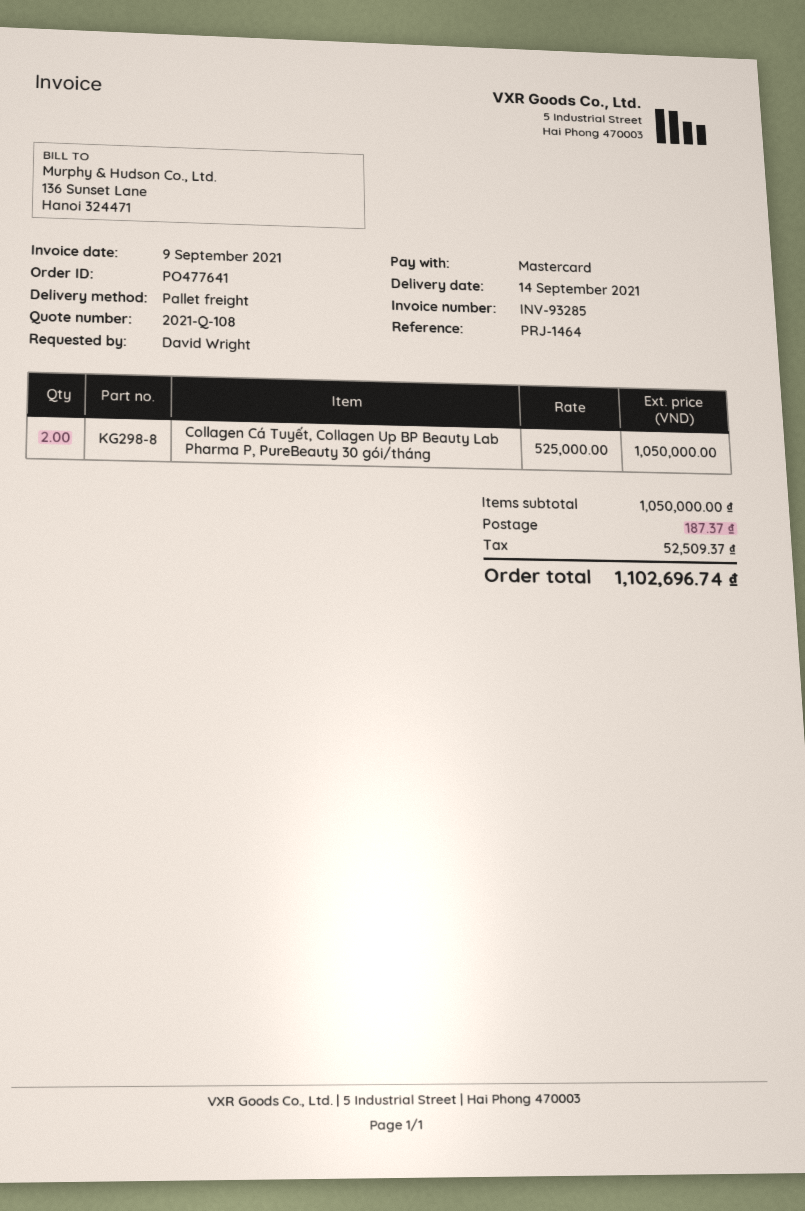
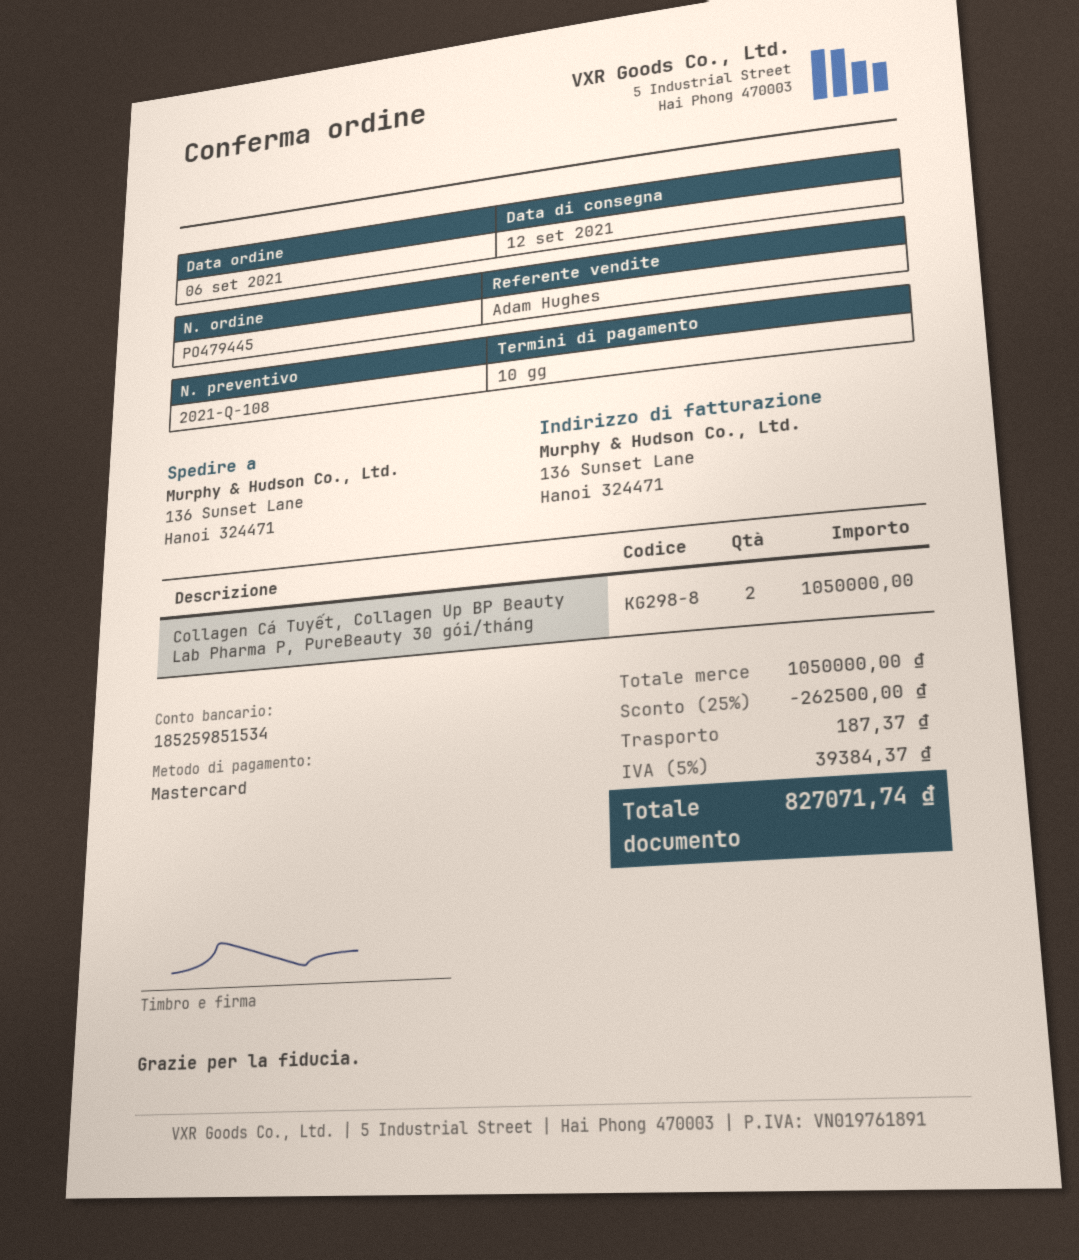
order number: PO477641 -> PO479445
delivery date: 2021-09-14 -> 2021-09-12
discount: none -> 25% = 262500.00
tax: 52509.37 -> 39384.37
total: 1102696.74 -> 827071.74

